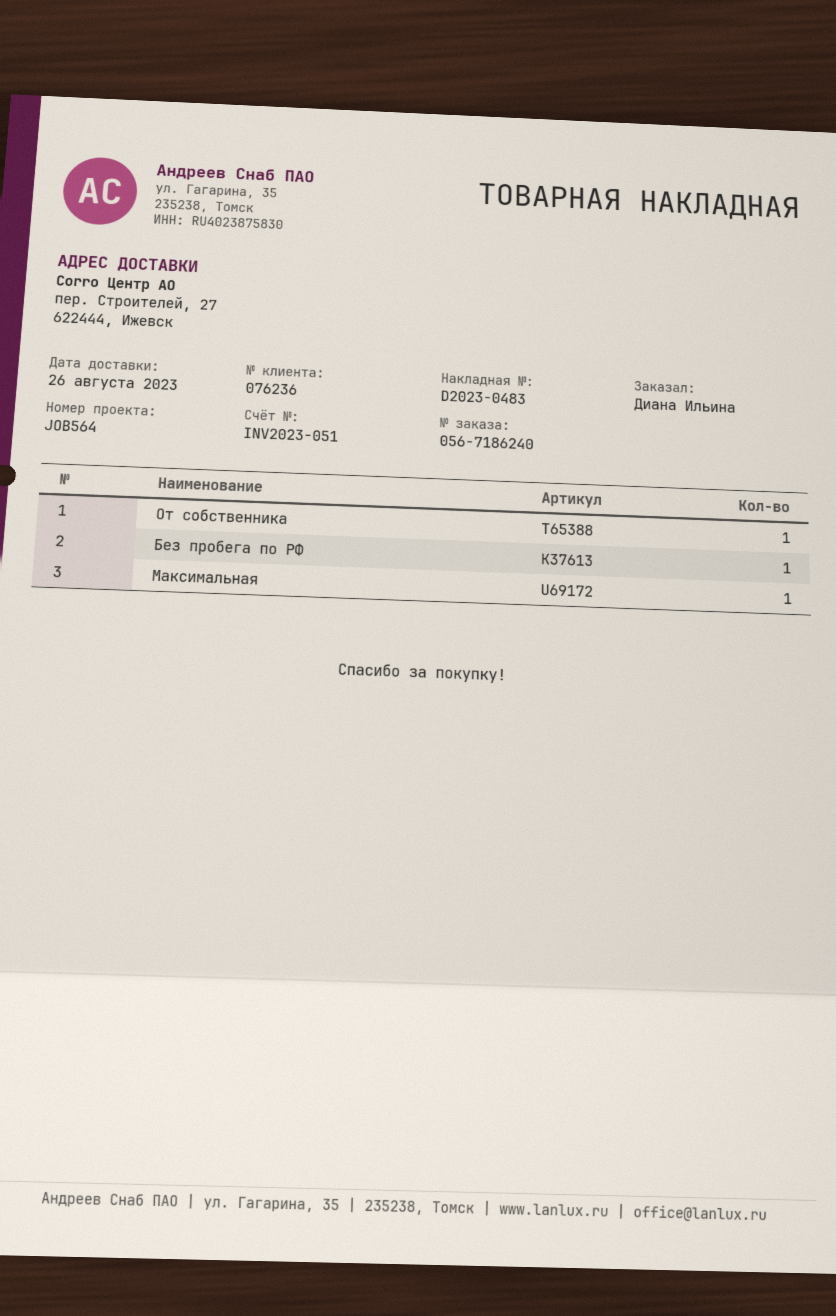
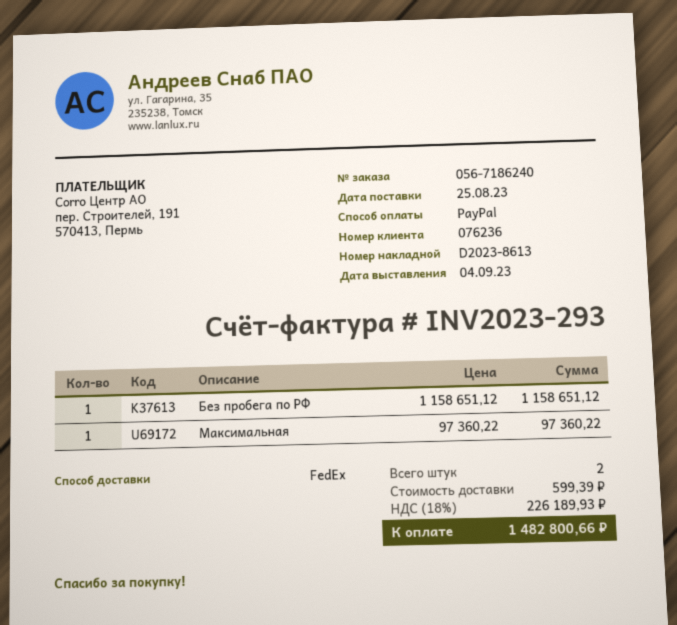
delivery note number: D2023-0483 -> D2023-8613
delivery date: 2023-08-26 -> 2023-08-25
invoice number: INV2023-051 -> INV2023-293
От собственника: 1 -> none

